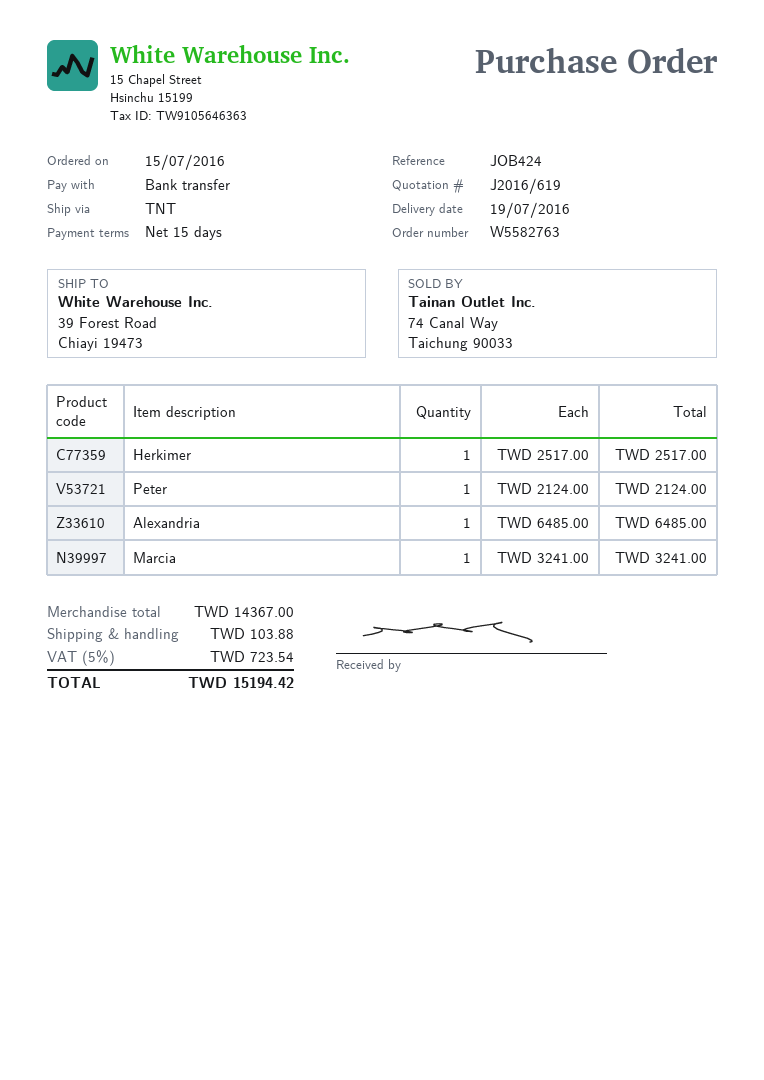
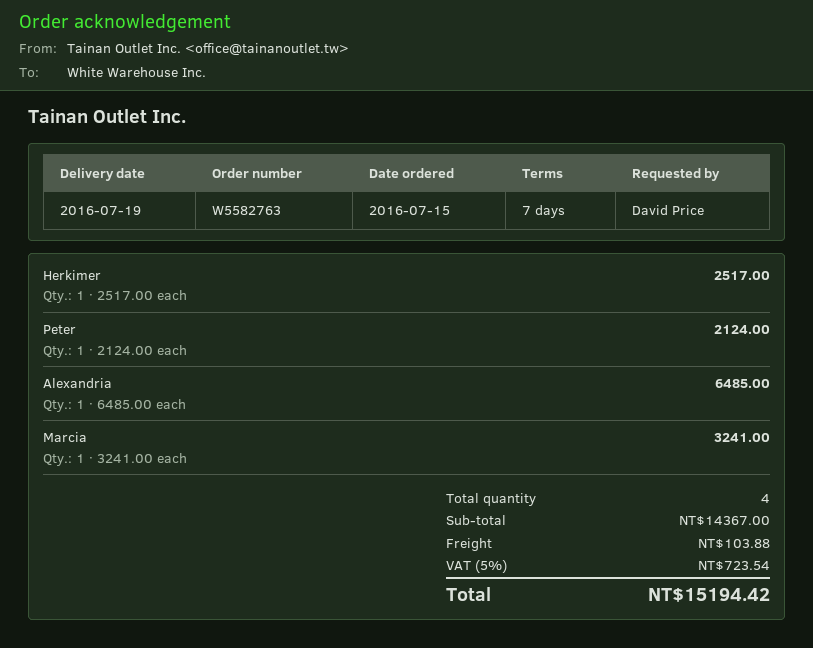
payment terms: 15 days -> 7 days

